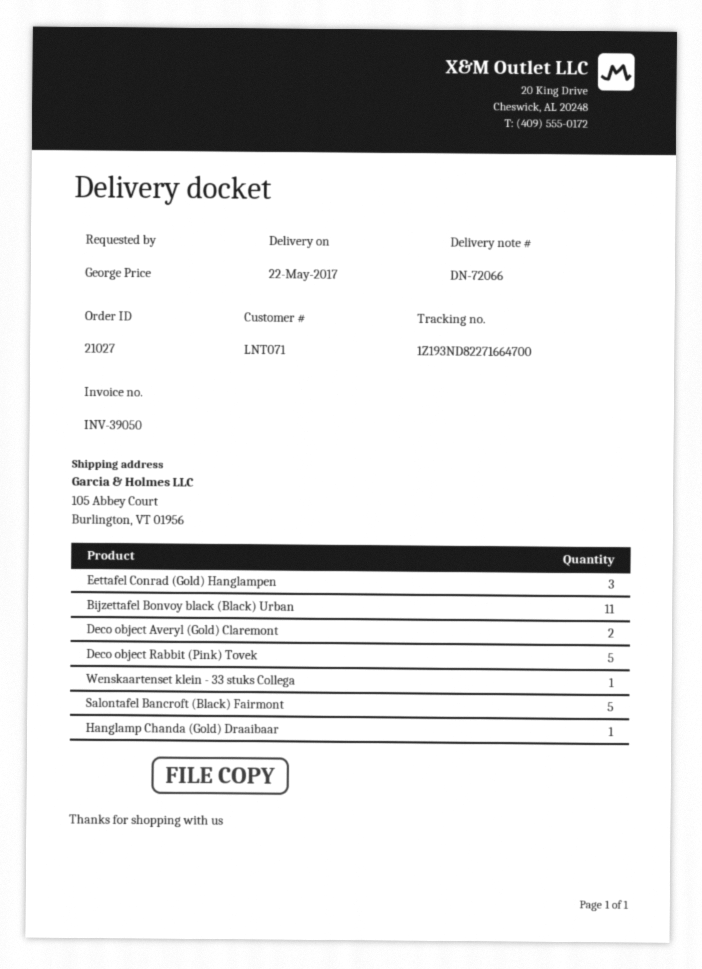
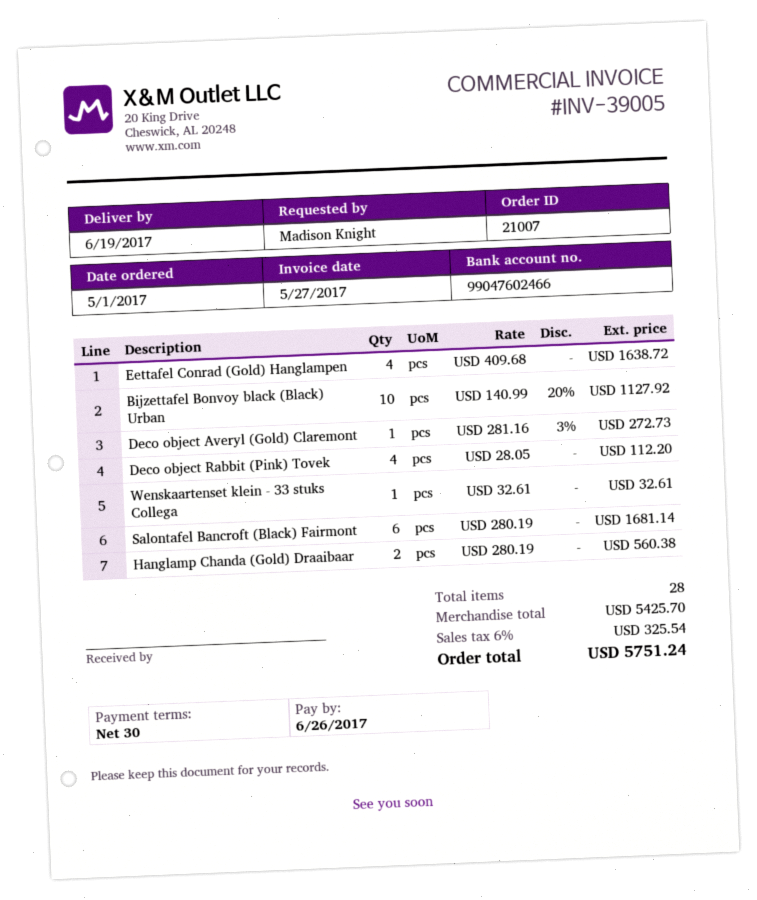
order number: 21027 -> 21007
delivery date: 2017-05-22 -> 2017-06-19
invoice number: INV-39050 -> INV-39005
ordered by: George Price -> Madison Knight
Eettafel Conrad (Gold) Hanglampen: 3 -> 4
Bijzettafel Bonvoy black (Black) Urban: 11 -> 10
Deco object Averyl (Gold) Claremont: 2 -> 1
Deco object Rabbit (Pink) Tovek: 5 -> 4
Salontafel Bancroft (Black) Fairmont: 5 -> 6
Hanglamp Chanda (Gold) Draaibaar: 1 -> 2

